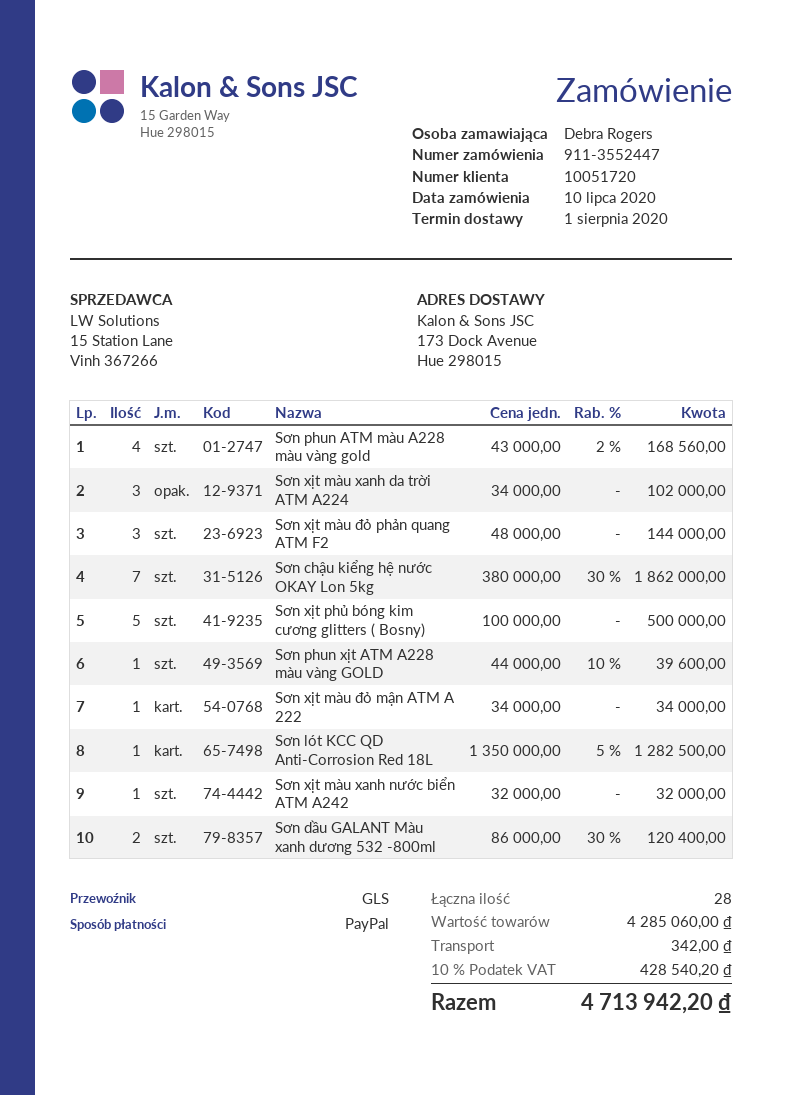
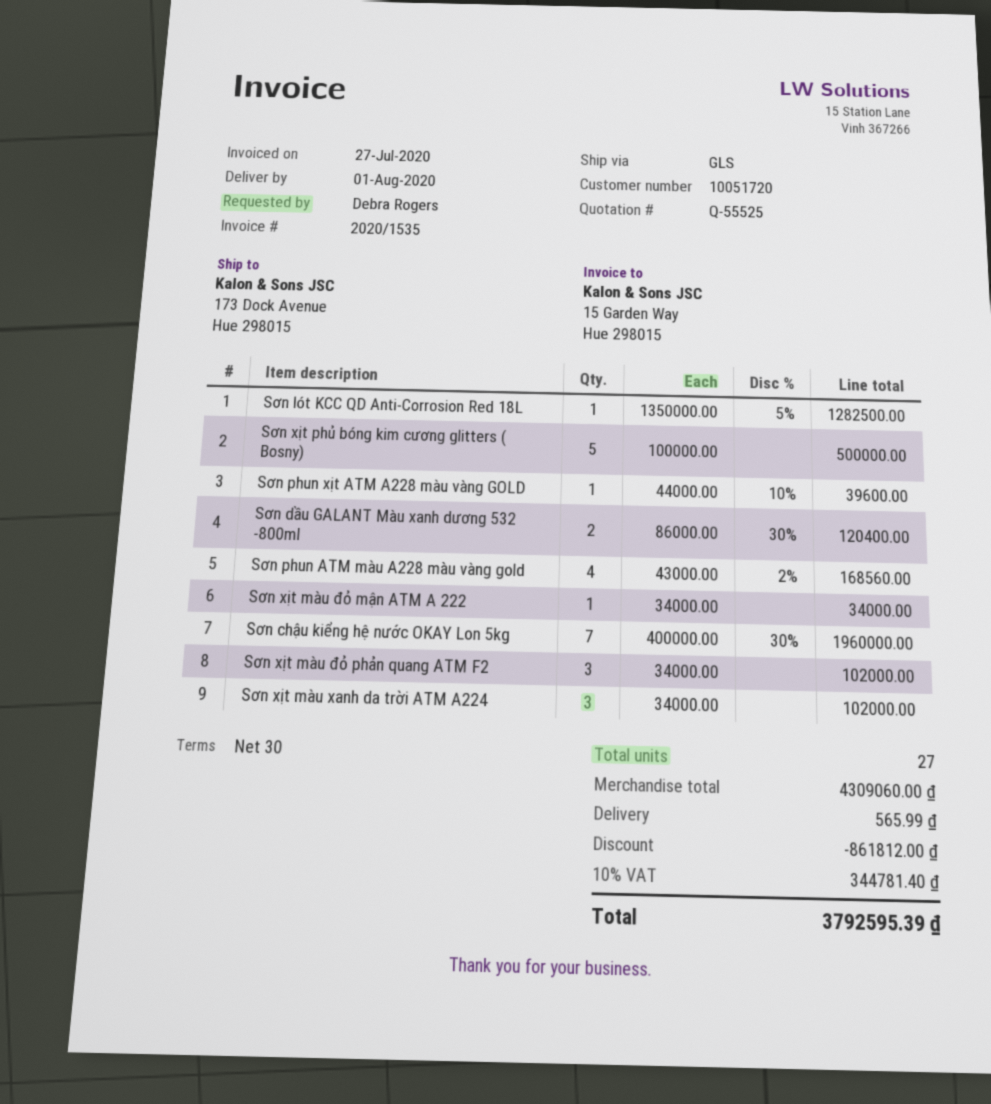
Sơn xịt màu đỏ phản quang ATM F2: 3 x 48000.00 = 144000.00 -> 3 x 34000.00 = 102000.00
Sơn chậu kiểng hệ nước OKAY Lon 5kg: 7 x 380000.00 - 30% = 1862000.00 -> 7 x 400000.00 - 30% = 1960000.00
Sơn xịt màu xanh nước biển ATM A242: 1 x 32000.00 = 32000.00 -> none
total quantity: 28 -> 27
subtotal: 4285060.00 -> 4309060.00
discount: none -> 861812.00
shipping: 342.00 -> 565.99
tax: 10% = 428540.20 -> 10% = 344781.40
total: 4713942.20 -> 3792595.39

